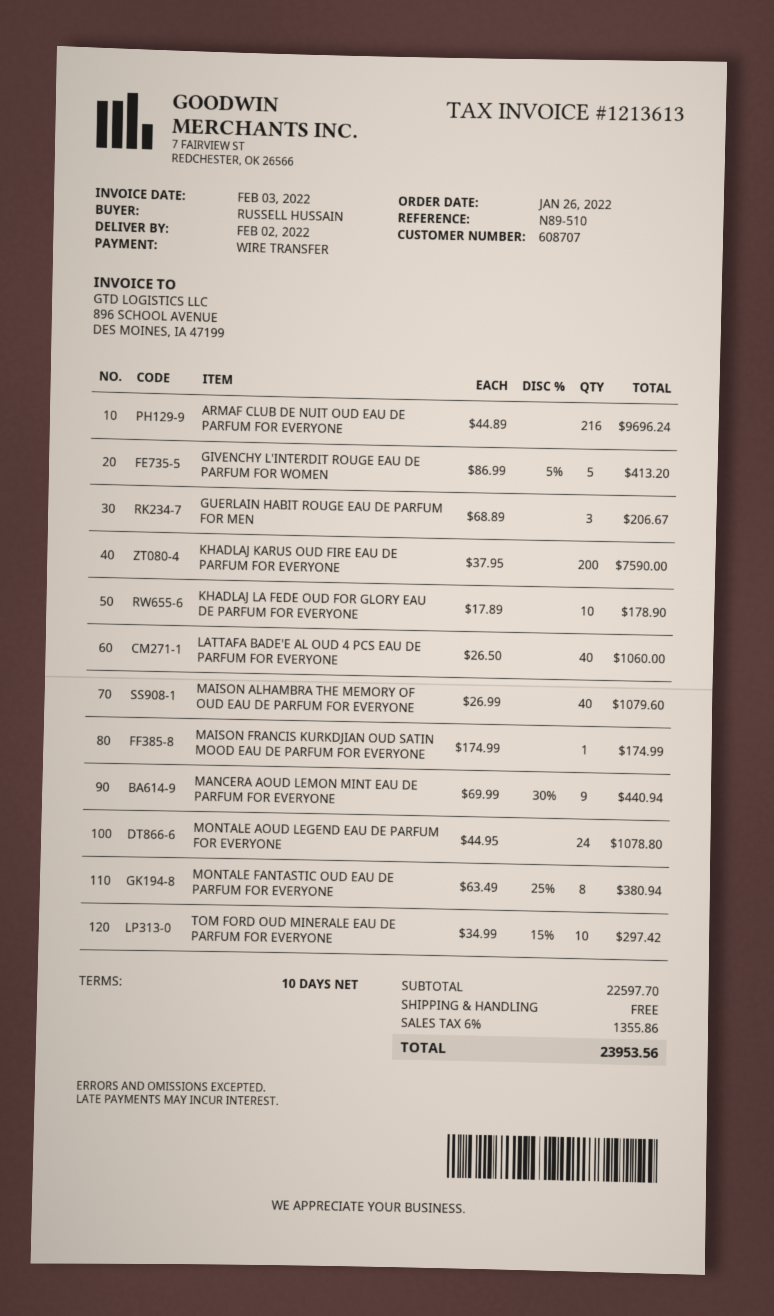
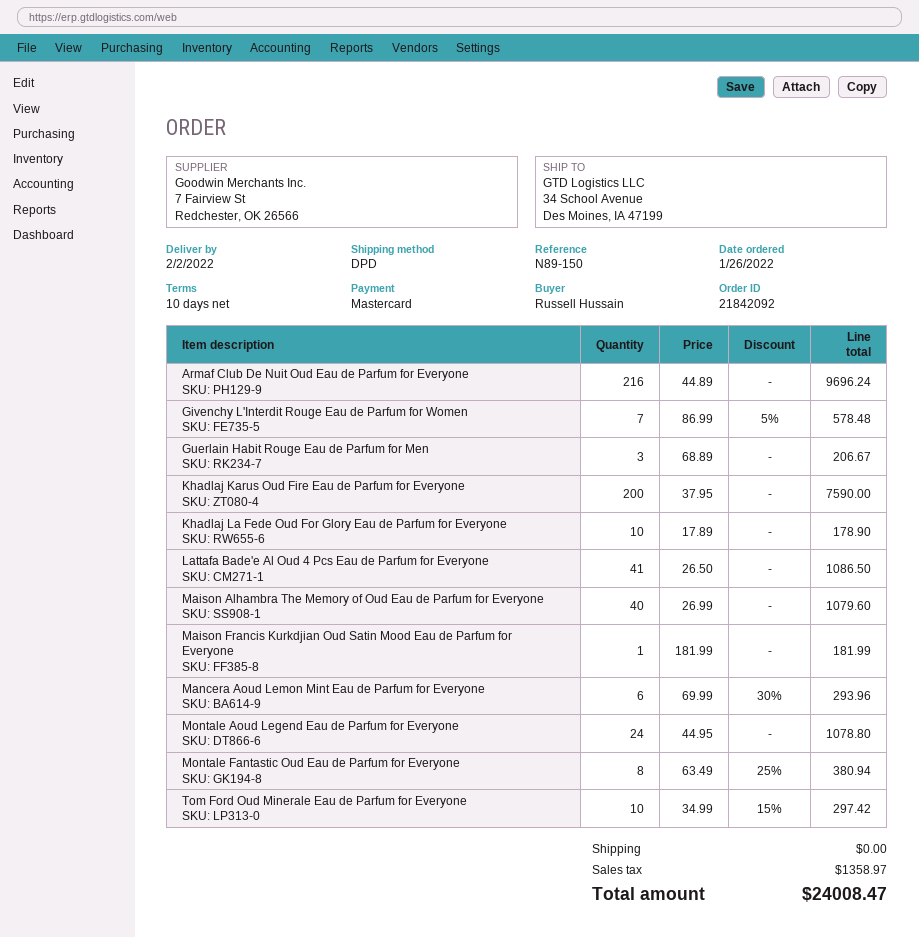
reference: N89-510 -> N89-150
payment method: bank transfer -> Mastercard
GIVENCHY L'INTERDIT ROUGE EAU DE PARFUM FOR WOMEN: 5 x 86.99 - 5% = 413.20 -> 7 x 86.99 - 5% = 578.48
LATTAFA BADE'E AL OUD 4 PCS EAU DE PARFUM FOR EVERYONE: 40 x 26.50 = 1060.00 -> 41 x 26.50 = 1086.50
MAISON FRANCIS KURKDJIAN OUD SATIN MOOD EAU DE PARFUM FOR EVERYONE: 1 x 174.99 = 174.99 -> 1 x 181.99 = 181.99
MANCERA AOUD LEMON MINT EAU DE PARFUM FOR EVERYONE: 9 x 69.99 - 30% = 440.94 -> 6 x 69.99 - 30% = 293.96
tax: 1355.86 -> 1358.97
total: 23953.56 -> 24008.47

